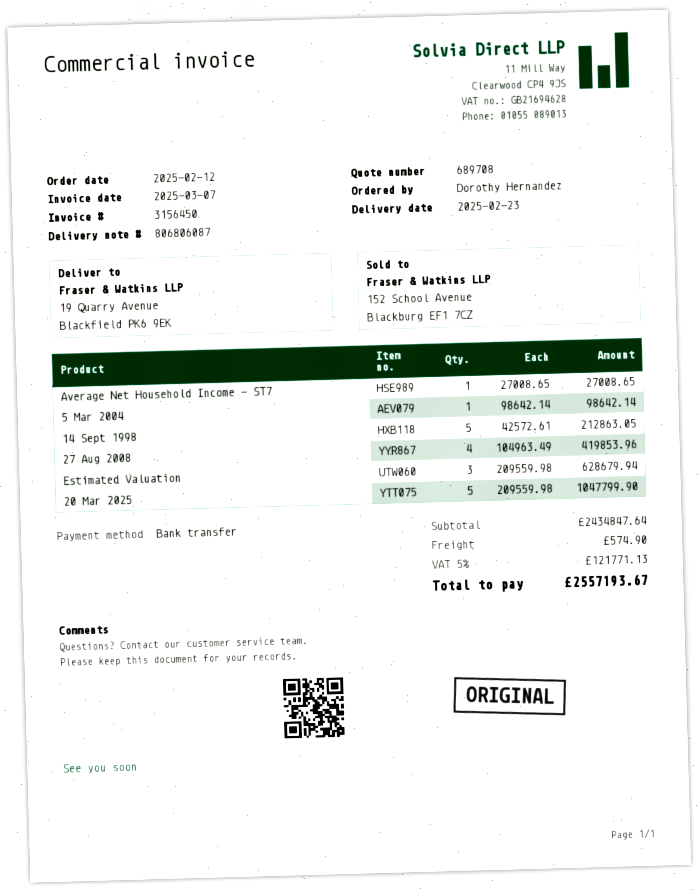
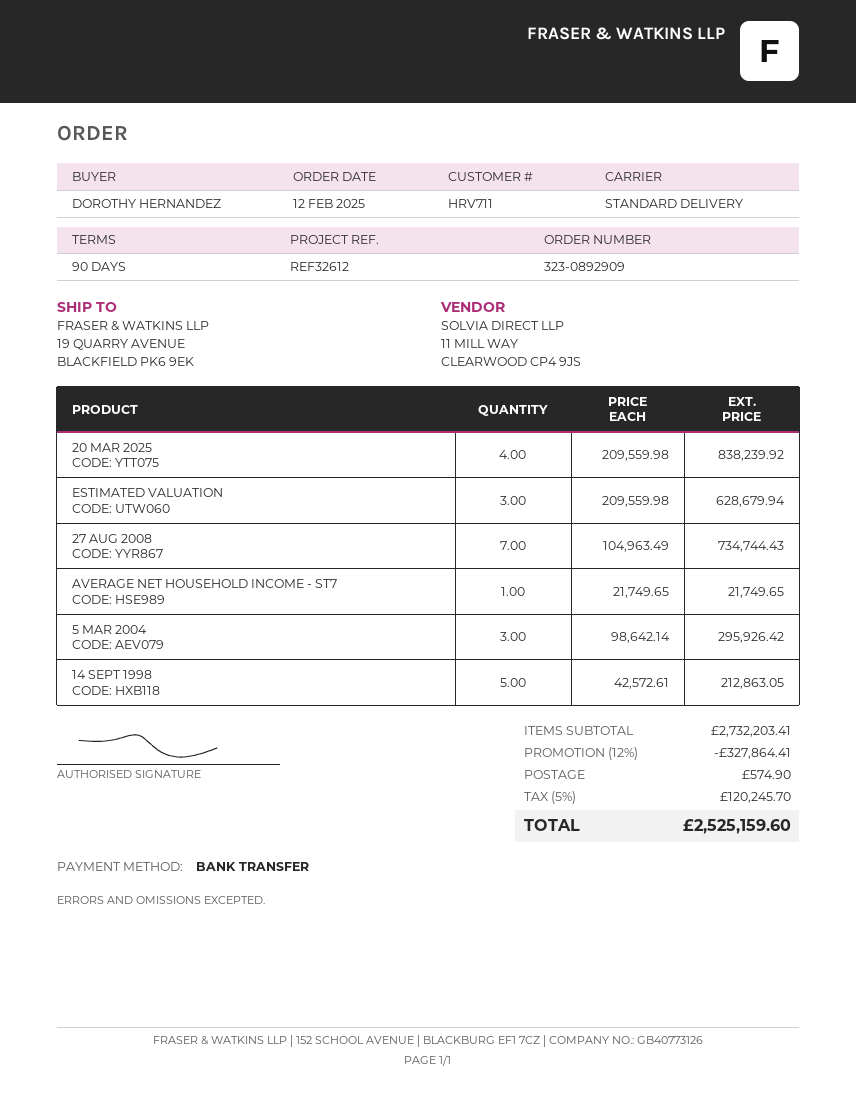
Average Net Household Income - ST7: 1 x 27008.65 = 27008.65 -> 1 x 21749.65 = 21749.65
5 Mar 2004: 1 x 98642.14 = 98642.14 -> 3 x 98642.14 = 295926.42
27 Aug 2008: 4 x 104963.49 = 419853.96 -> 7 x 104963.49 = 734744.43
20 Mar 2025: 5 x 209559.98 = 1047799.90 -> 4 x 209559.98 = 838239.92
subtotal: 2434847.64 -> 2732203.41
discount: none -> 12% = 327864.41
tax: 5% = 121771.13 -> 5% = 120245.70
total: 2557193.67 -> 2525159.60

